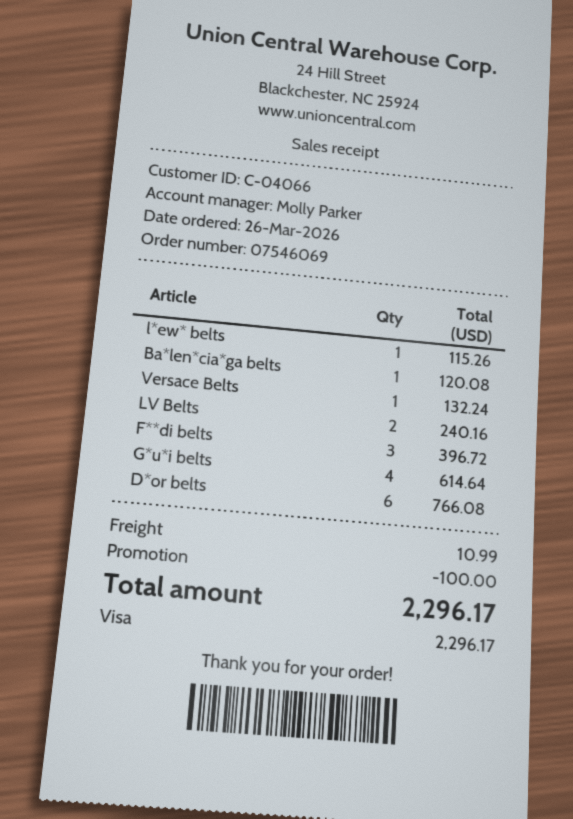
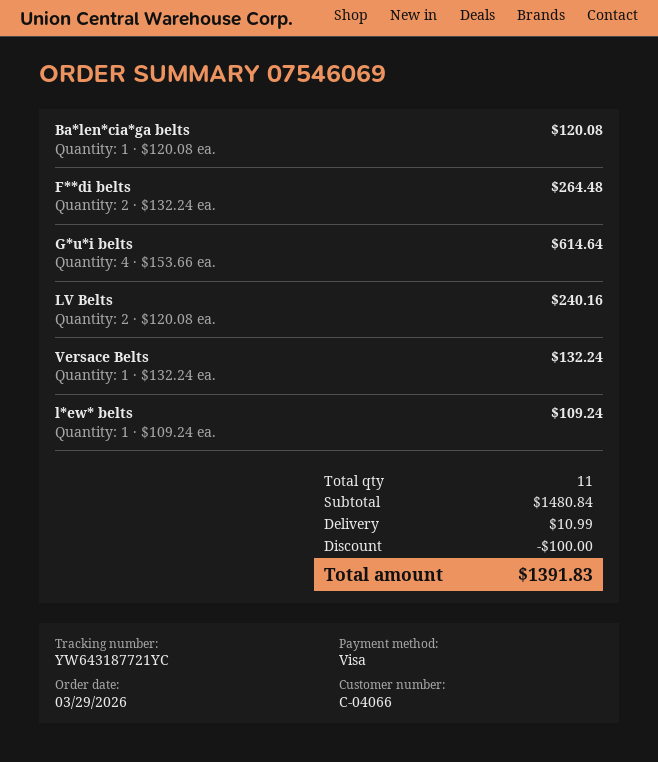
order date: 2026-03-26 -> 2026-03-29
l*ew* belts: 1 for 115.26 -> 1 for 109.24
F**di belts: 3 for 396.72 -> 2 for 264.48
D*or belts: 6 for 766.08 -> none
total: 2296.17 -> 1391.83

